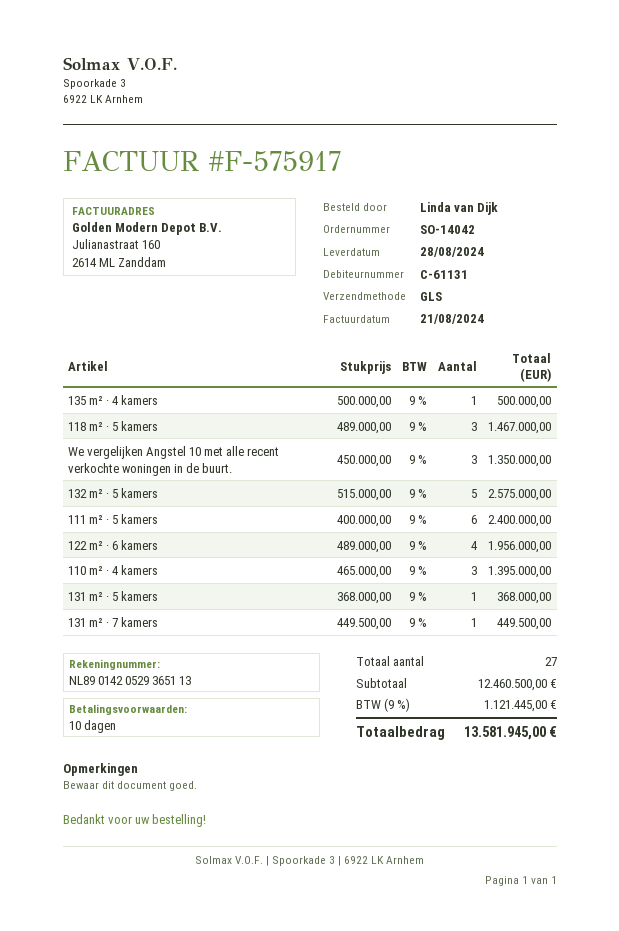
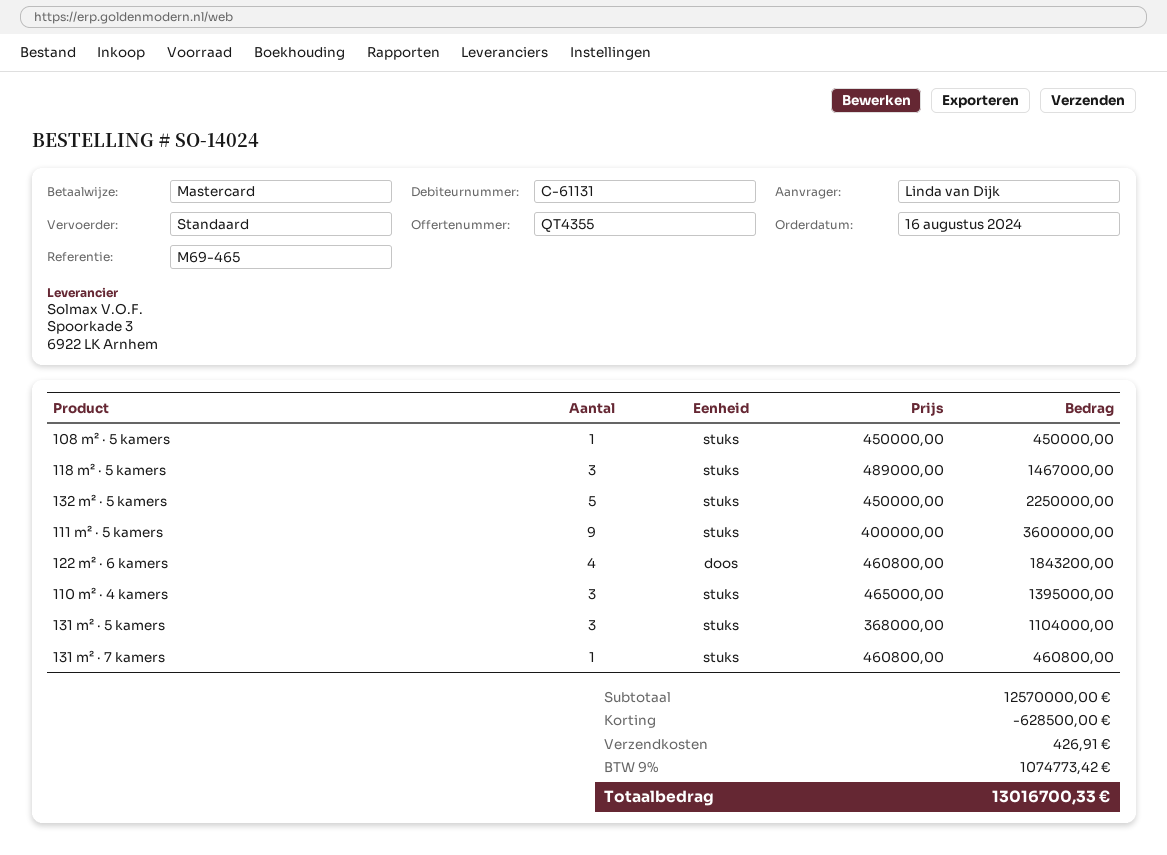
order number: SO-14042 -> SO-14024
shipping method: GLS -> standard
135 m² · 4 kamers: 1 x 500000.00 = 500000.00 -> none
We vergelijken Angstel 10 met alle recent verkochte woningen in de buurt.: 3 x 450000.00 = 1350000.00 -> none
132 m² · 5 kamers: 5 x 515000.00 = 2575000.00 -> 5 x 450000.00 = 2250000.00
111 m² · 5 kamers: 6 x 400000.00 = 2400000.00 -> 9 x 400000.00 = 3600000.00
122 m² · 6 kamers: 4 x 489000.00 = 1956000.00 -> 4 x 460800.00 = 1843200.00
131 m² · 5 kamers: 1 x 368000.00 = 368000.00 -> 3 x 368000.00 = 1104000.00
131 m² · 7 kamers: 1 x 449500.00 = 449500.00 -> 1 x 460800.00 = 460800.00
108 m² · 5 kamers: none -> 1 x 450000.00 = 450000.00
subtotal: 12460500.00 -> 12570000.00
discount: none -> 628500.00
shipping: none -> 426.91
tax: 9% = 1121445.00 -> 9% = 1074773.42
total: 13581945.00 -> 13016700.33

